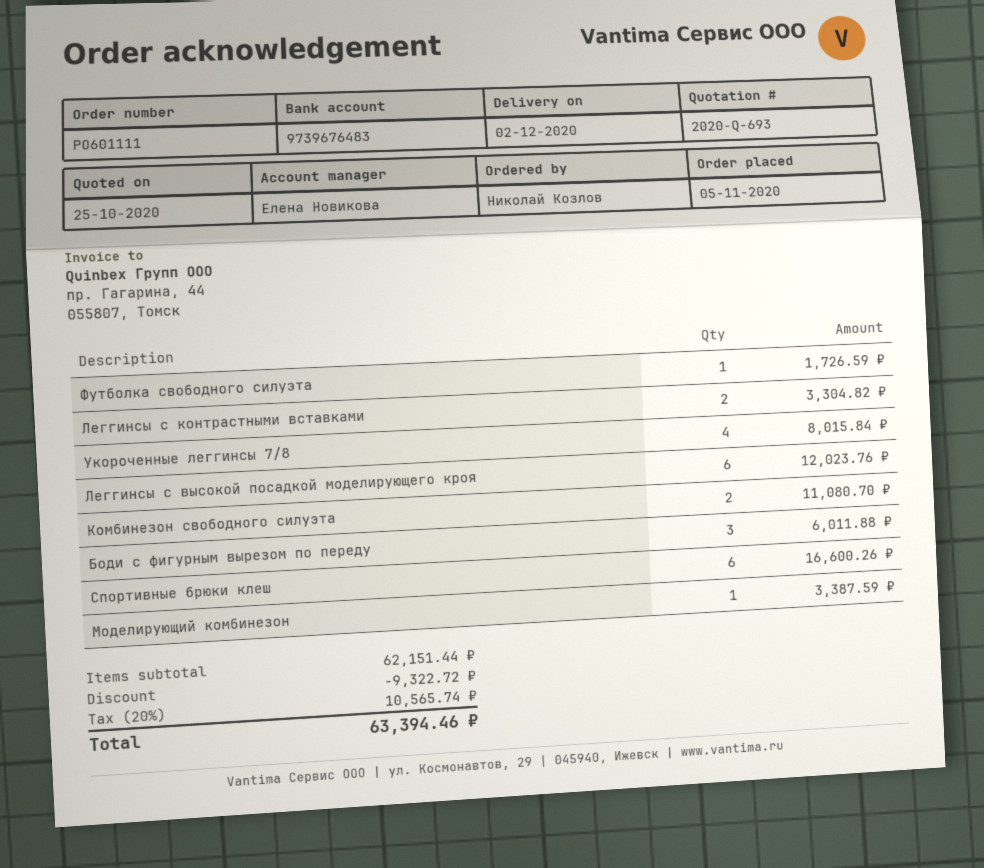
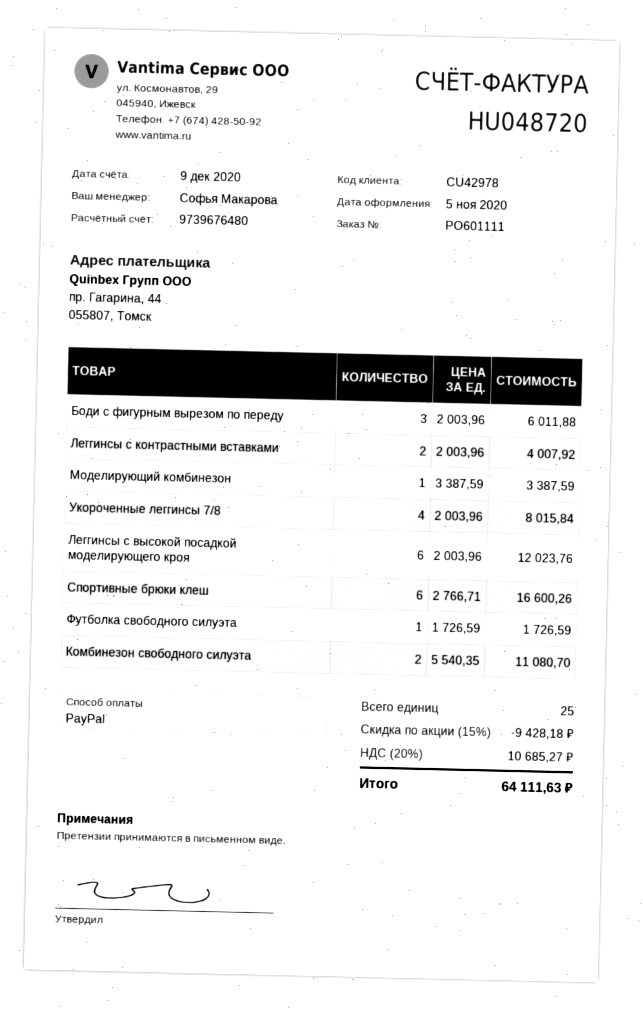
sales rep: Елена Новикова -> Софья Макарова
bank account: 9739676483 -> 9739676480
Леггинсы с контрастными вставками: 2 for 3304.82 -> 2 for 4007.92
discount: 9322.72 -> 9428.18
tax: 20% = 10565.74 -> 20% = 10685.27
total: 63394.46 -> 64111.63

